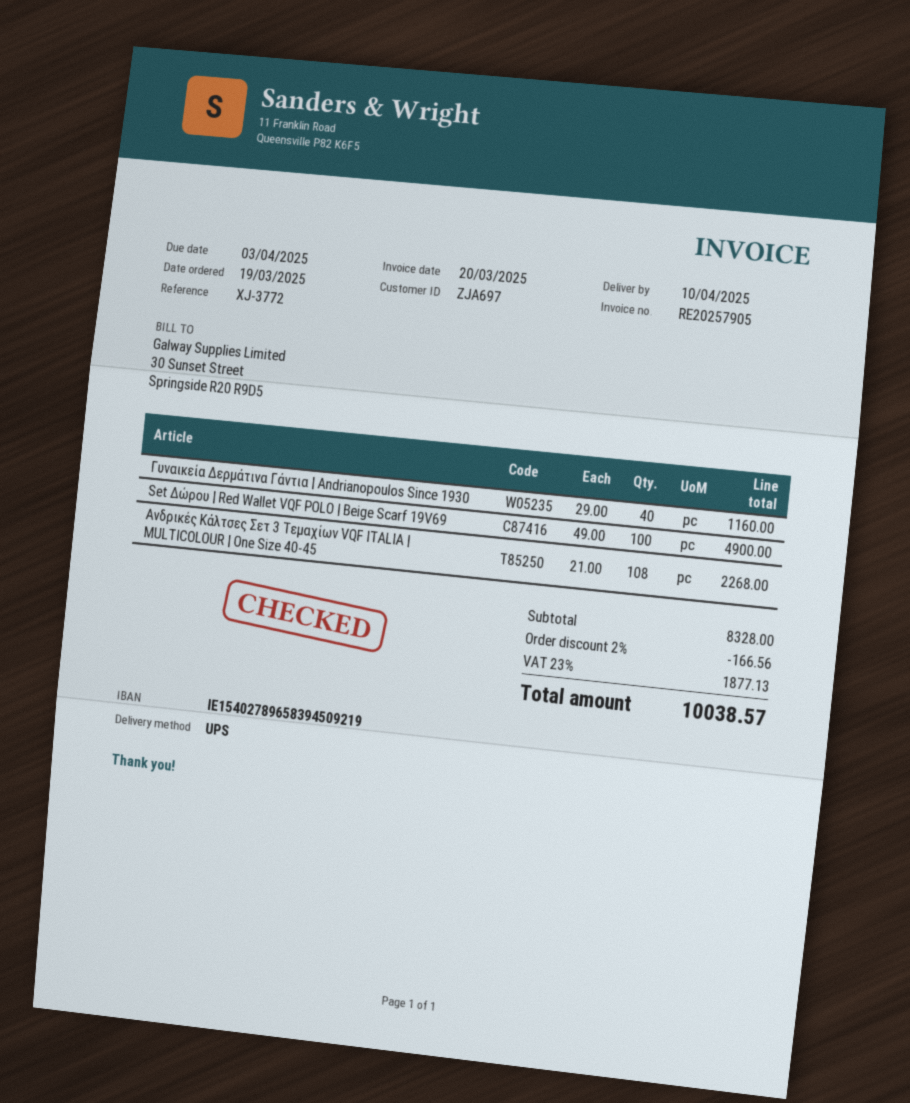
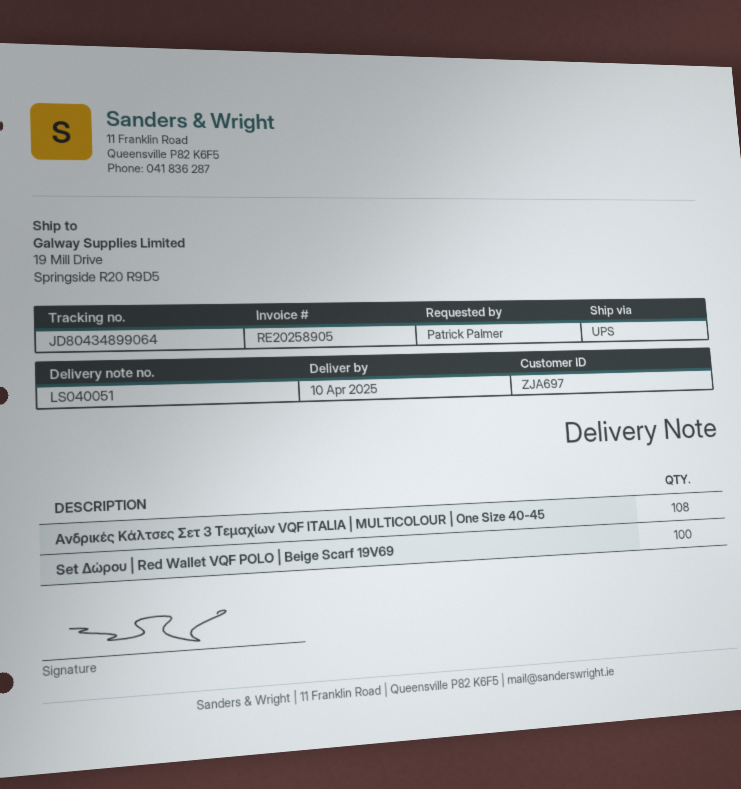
invoice number: RE20257905 -> RE20258905
Γυναικεία Δερμάτινα Γάντια | Andrianopoulos Since 1930: 40 -> none

